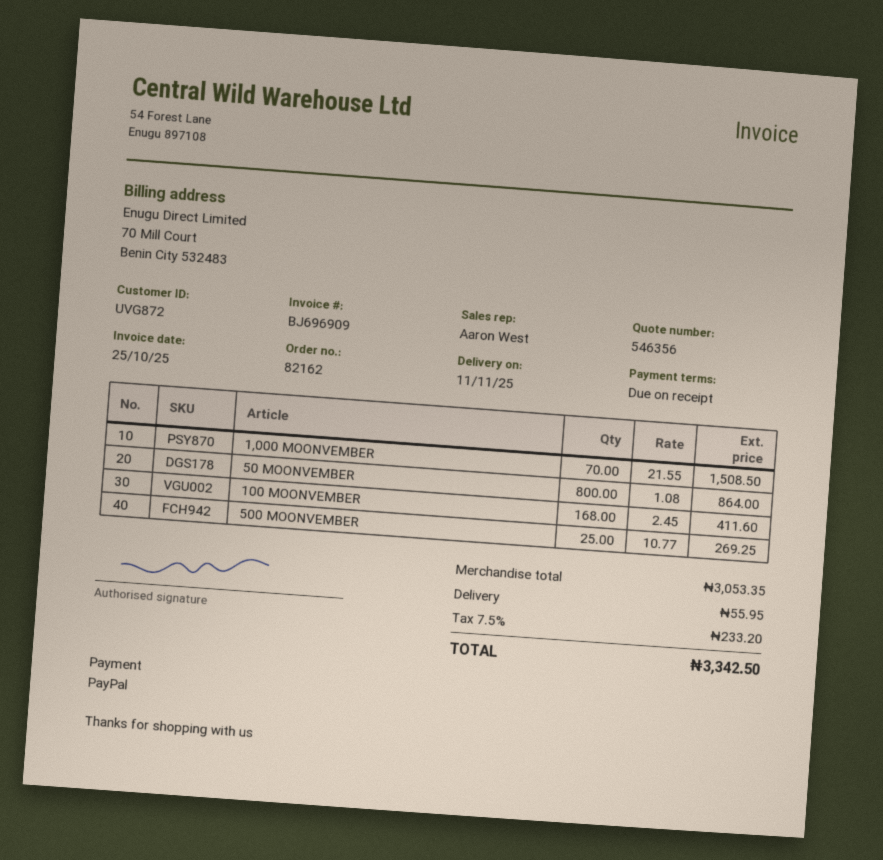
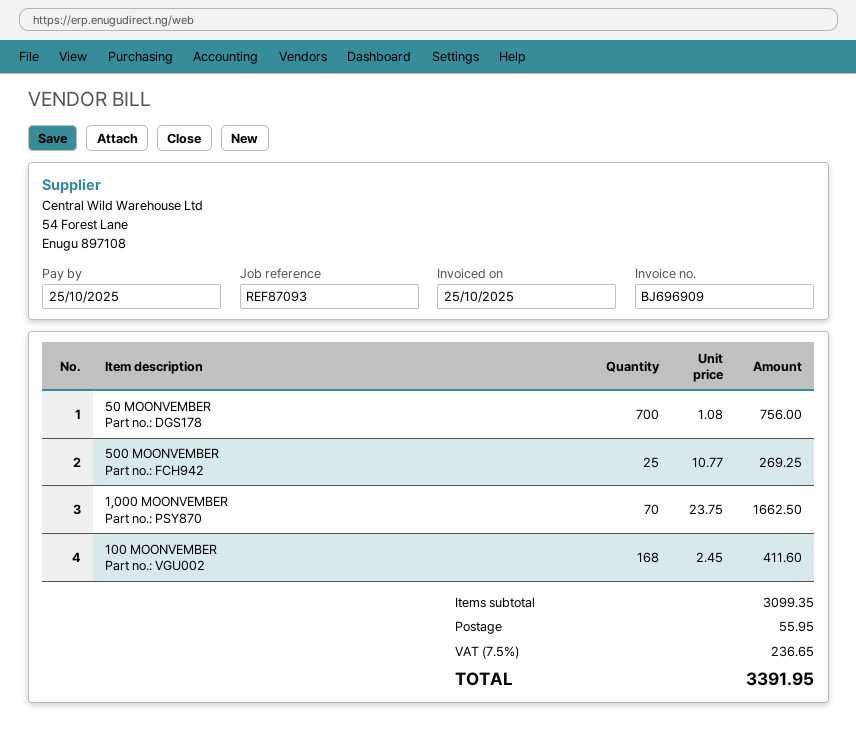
1,000 MOONVEMBER: 70 x 21.55 = 1508.50 -> 70 x 23.75 = 1662.50
50 MOONVEMBER: 800 x 1.08 = 864.00 -> 700 x 1.08 = 756.00
subtotal: 3053.35 -> 3099.35
tax: 7.5% = 233.20 -> 7.5% = 236.65
total: 3342.50 -> 3391.95

